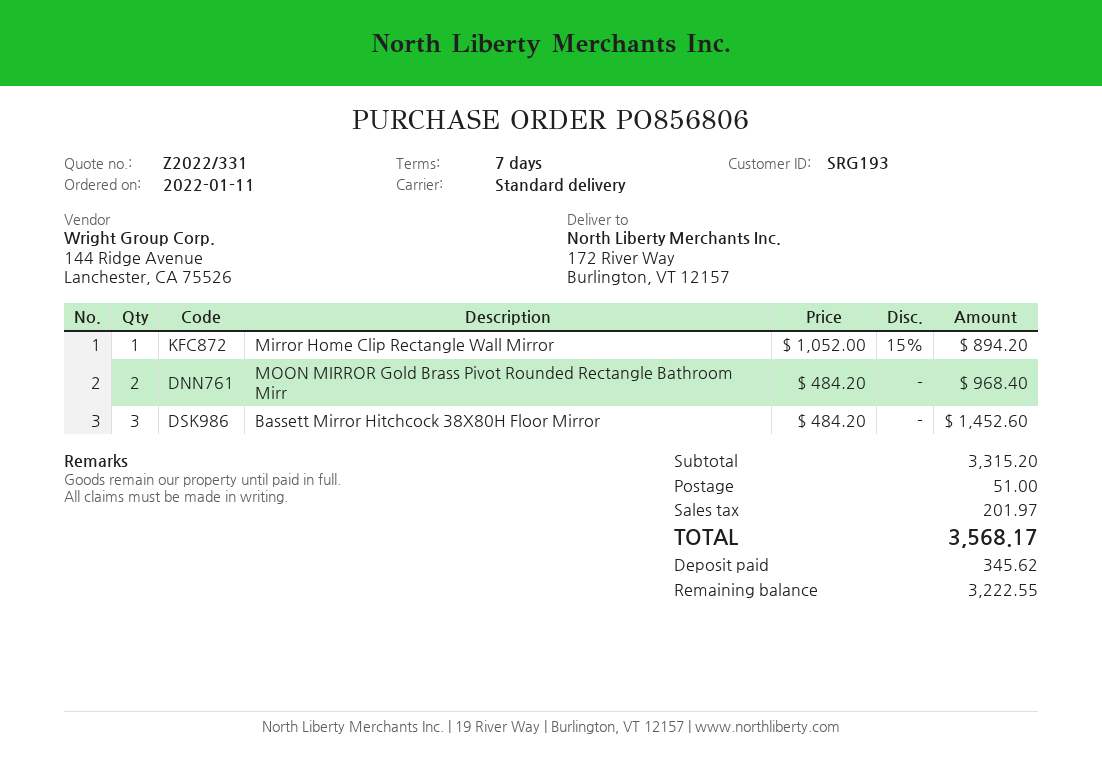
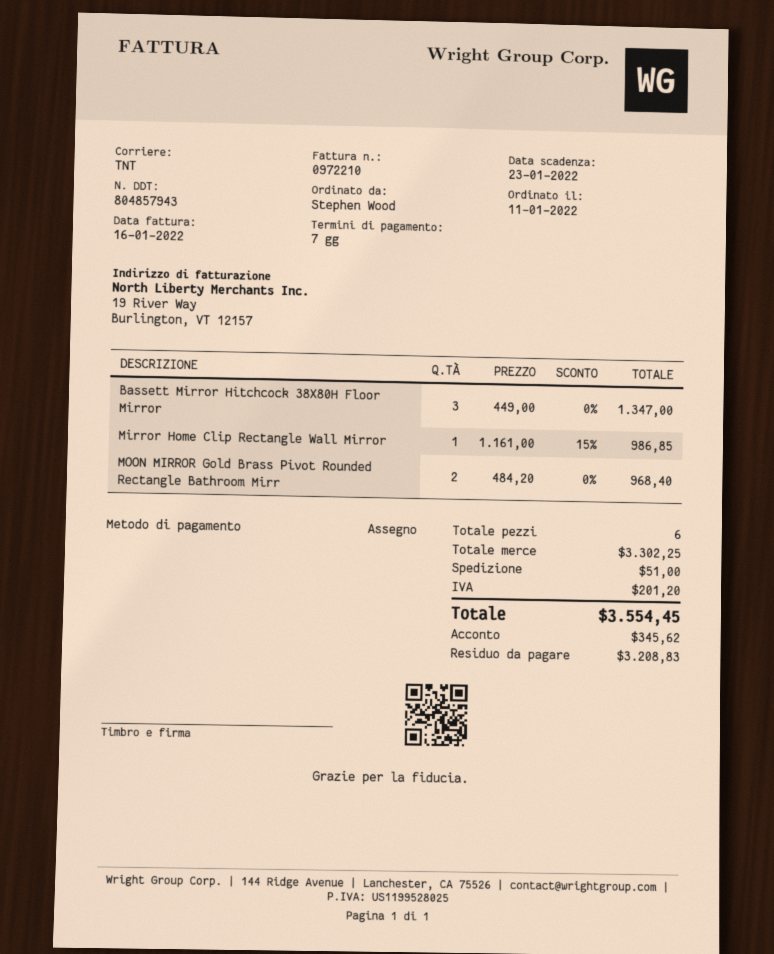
shipping method: standard -> TNT
Mirror Home Clip Rectangle Wall Mirror: 1 x 1052.00 - 15% = 894.20 -> 1 x 1161.00 - 15% = 986.85
Bassett Mirror Hitchcock 38X80H Floor Mirror: 3 x 484.20 = 1452.60 -> 3 x 449.00 = 1347.00
subtotal: 3315.20 -> 3302.25
tax: 201.97 -> 201.20
total: 3568.17 -> 3554.45
balance: 3222.55 -> 3208.83

